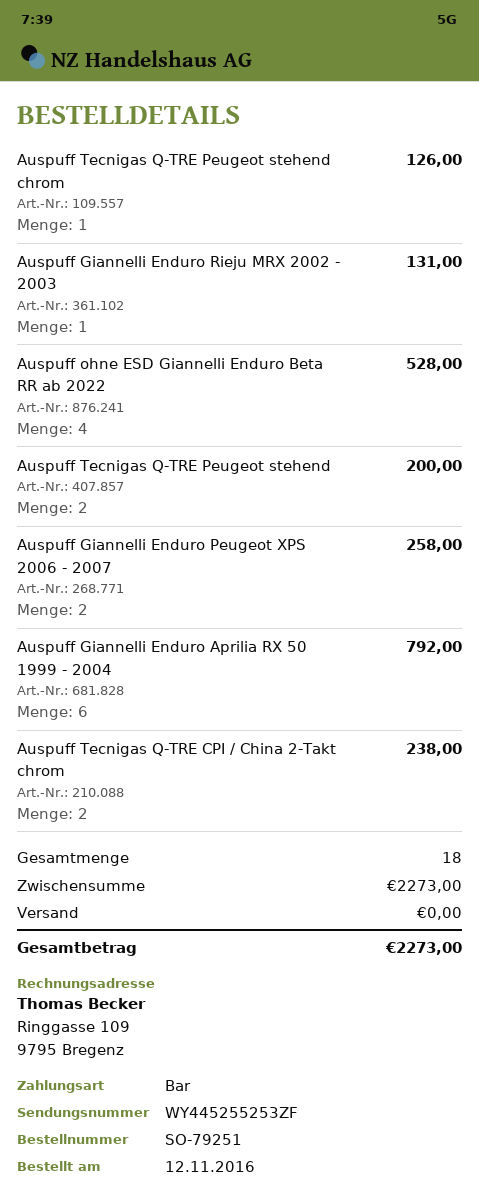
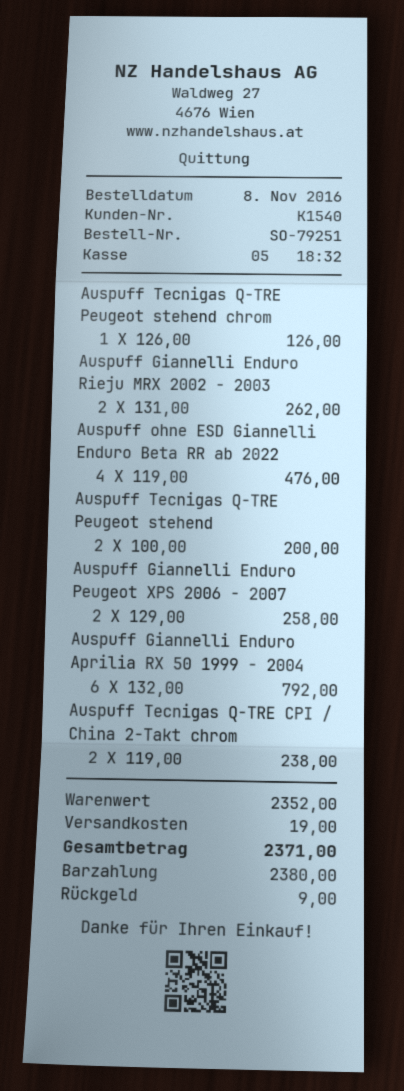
order date: 2016-11-12 -> 2016-11-08
Auspuff Giannelli Enduro Rieju MRX 2002 - 2003: 1 for 131.00 -> 2 for 262.00
Auspuff ohne ESD Giannelli Enduro Beta RR ab 2022: 4 for 528.00 -> 4 for 476.00
subtotal: 2273.00 -> 2352.00
shipping: 0.00 -> 19.00
total: 2273.00 -> 2371.00

